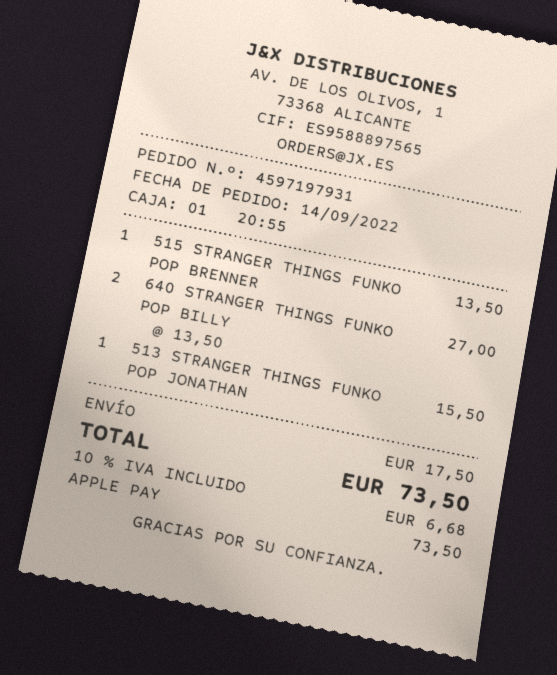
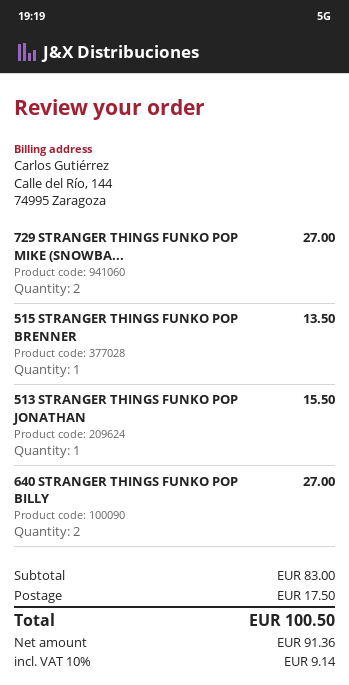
729 STRANGER THINGS FUNKO POP MIKE (SNOWBA...: none -> 2 for 27.00
tax: 10% = 6.68 -> 10% = 9.14
total: 73.50 -> 100.50

